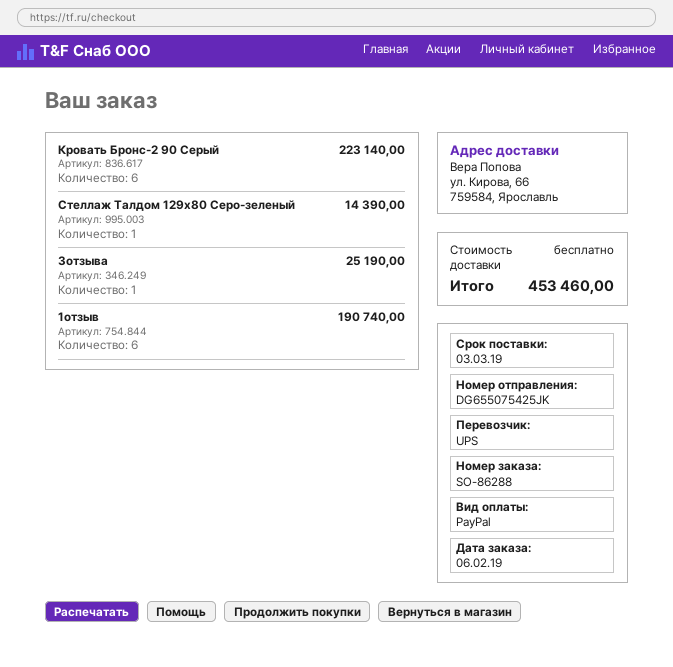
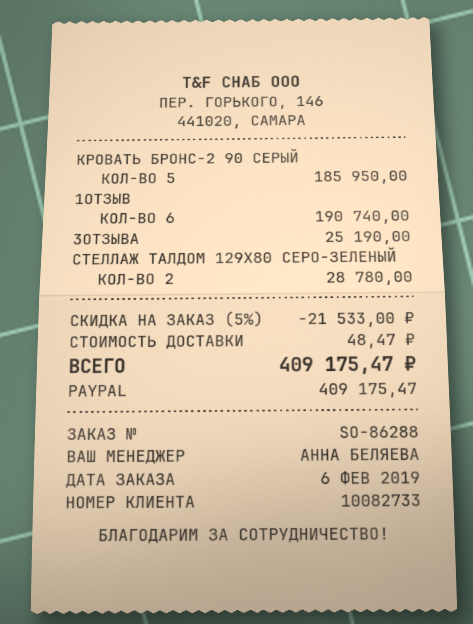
Кровать Бронс-2 90 Серый: 6 for 223140.00 -> 5 for 185950.00
Стеллаж Талдом 129x80 Серо-зеленый: 1 for 14390.00 -> 2 for 28780.00
discount: none -> 5% = 21533.00
shipping: 0.00 -> 48.47
total: 453460.00 -> 409175.47

